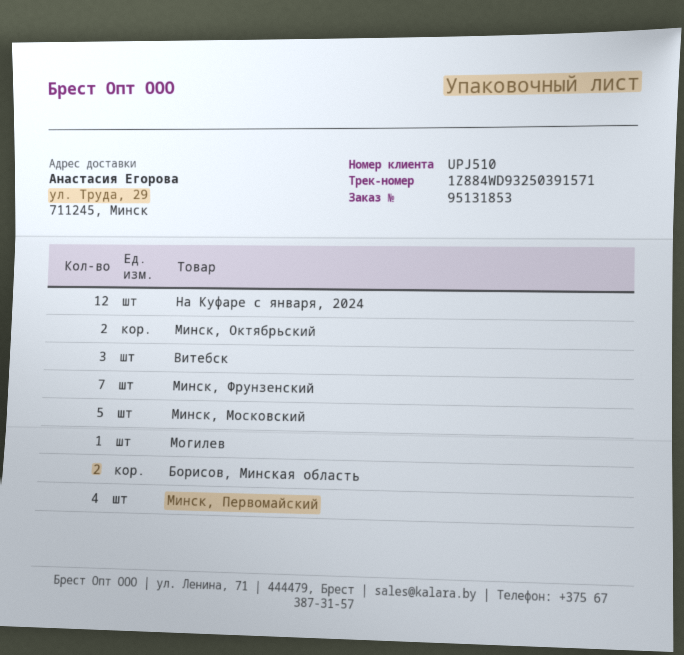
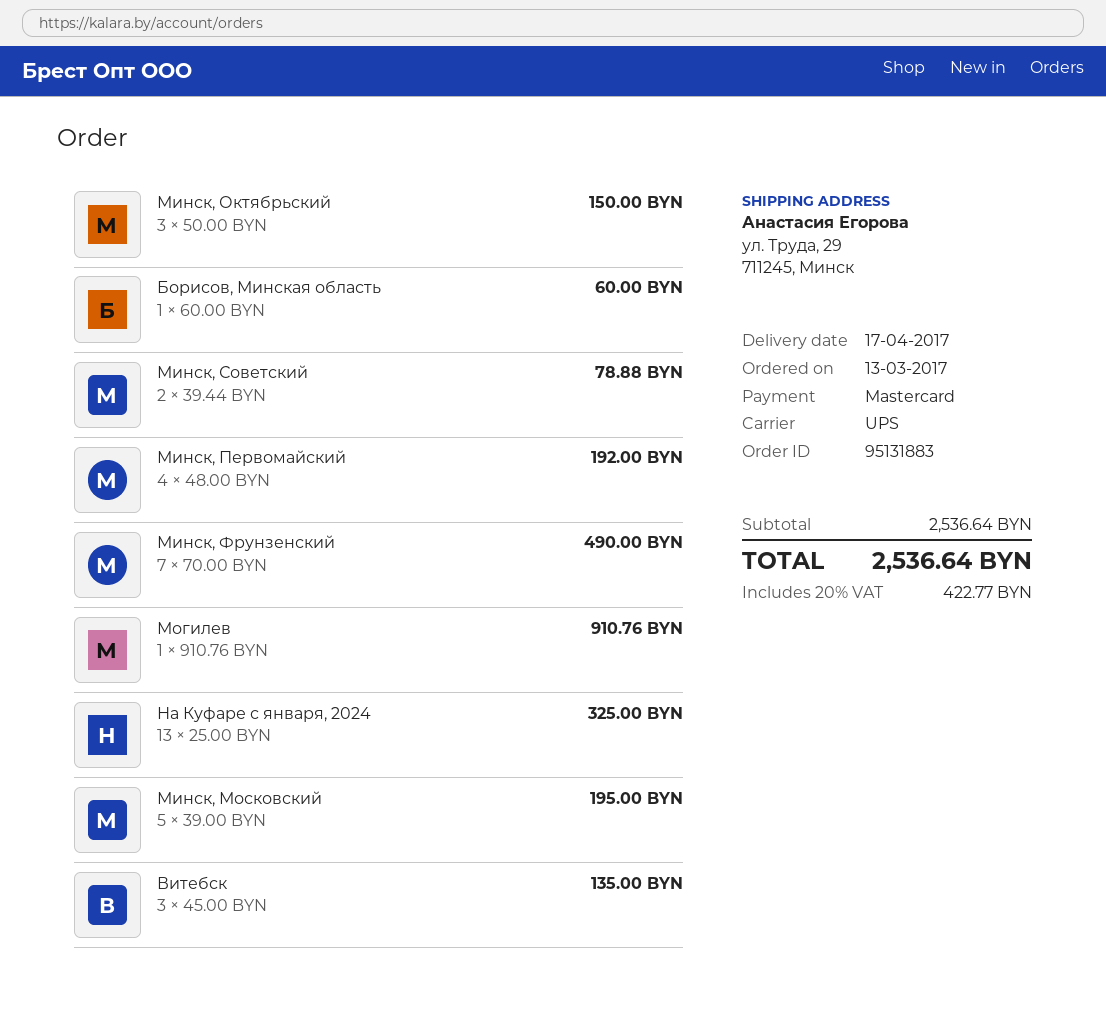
order number: 95131853 -> 95131883
На Куфаре с января, 2024: 12 -> 13
Минск, Октябрьский: 2 -> 3
Борисов, Минская область: 2 -> 1
Минск, Советский: none -> 2

